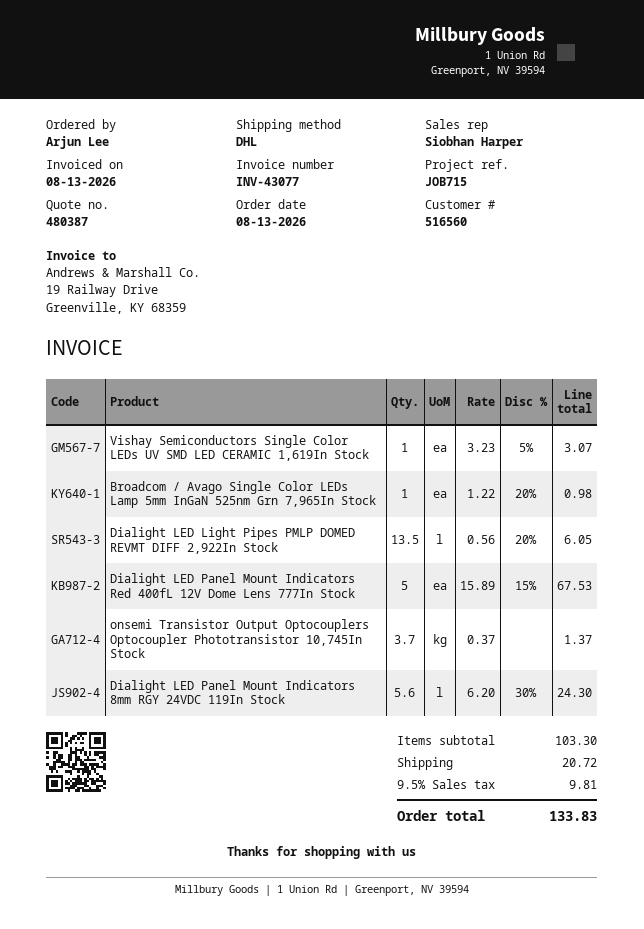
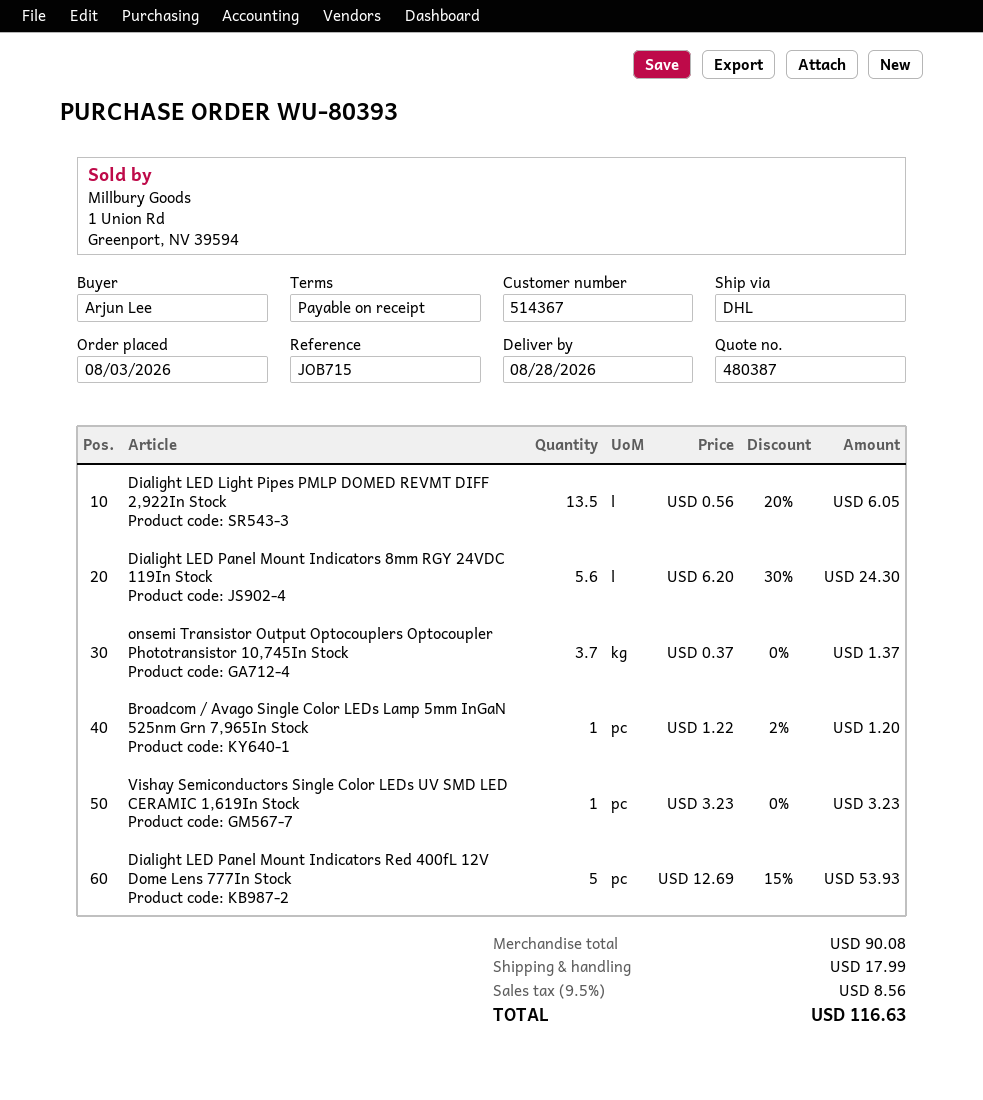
order date: 2026-08-13 -> 2026-08-03
customer number: 516560 -> 514367
Vishay Semiconductors Single Color LEDs UV SMD LED CERAMIC 1,619In Stock: 1 x 3.23 - 5% = 3.07 -> 1 x 3.23 = 3.23
Broadcom / Avago Single Color LEDs Lamp 5mm InGaN 525nm Grn 7,965In Stock: 1 x 1.22 - 20% = 0.98 -> 1 x 1.22 - 2% = 1.20
Dialight LED Panel Mount Indicators Red 400fL 12V Dome Lens 777In Stock: 5 x 15.89 - 15% = 67.53 -> 5 x 12.69 - 15% = 53.93
subtotal: 103.30 -> 90.08
shipping: 20.72 -> 17.99
tax: 9.5% = 9.81 -> 9.5% = 8.56
total: 133.83 -> 116.63

